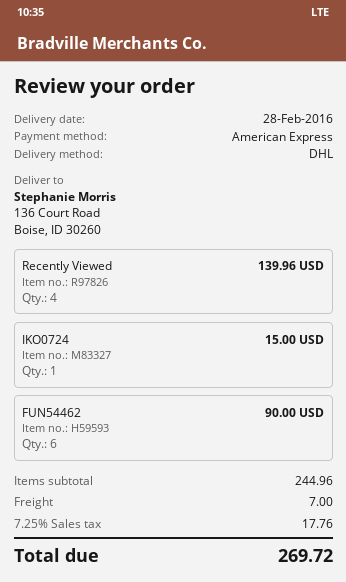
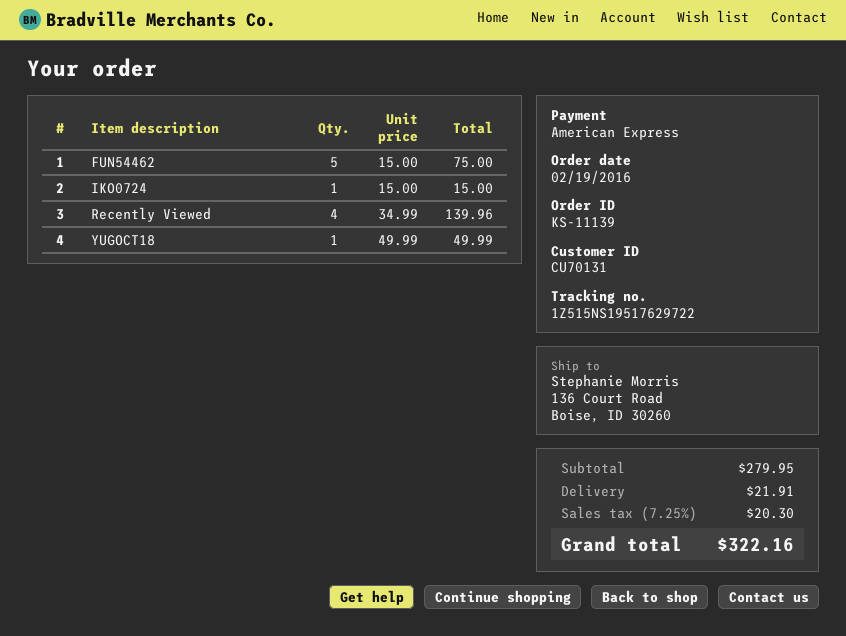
FUN54462: 6 for 90.00 -> 5 for 75.00
YUGOCT18: none -> 1 for 49.99
subtotal: 244.96 -> 279.95
shipping: 7.00 -> 21.91
tax: 7.25% = 17.76 -> 7.25% = 20.30
total: 269.72 -> 322.16

